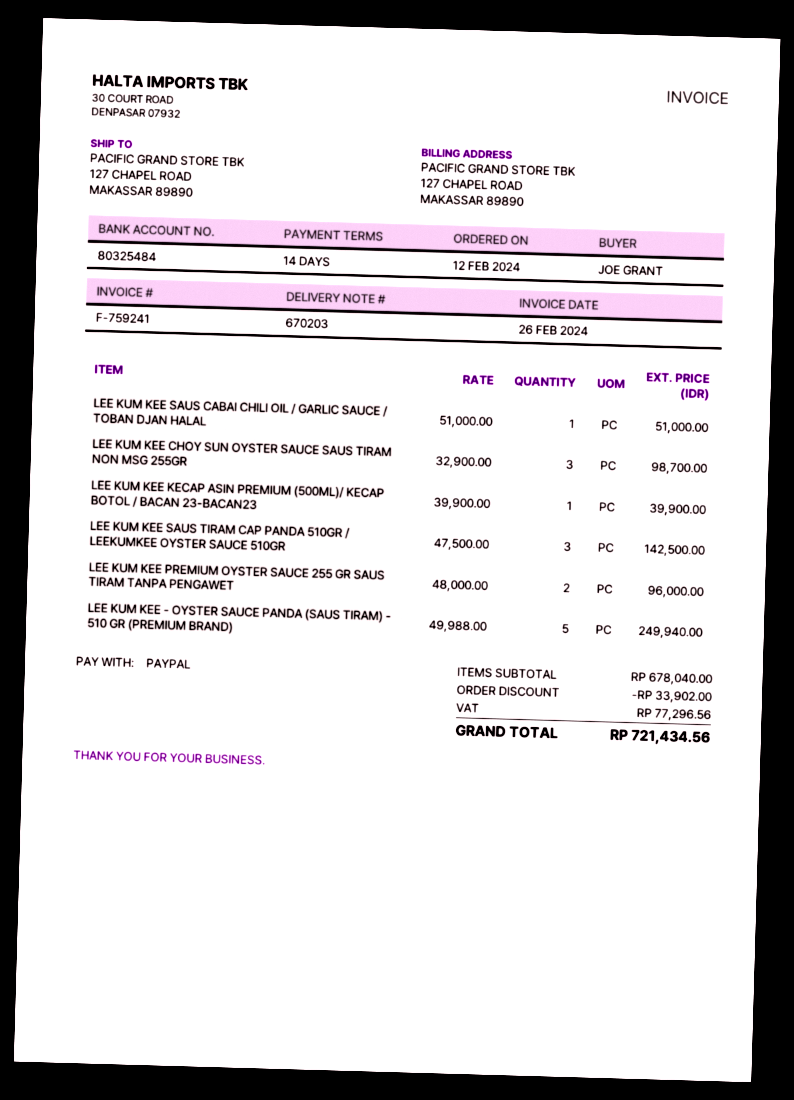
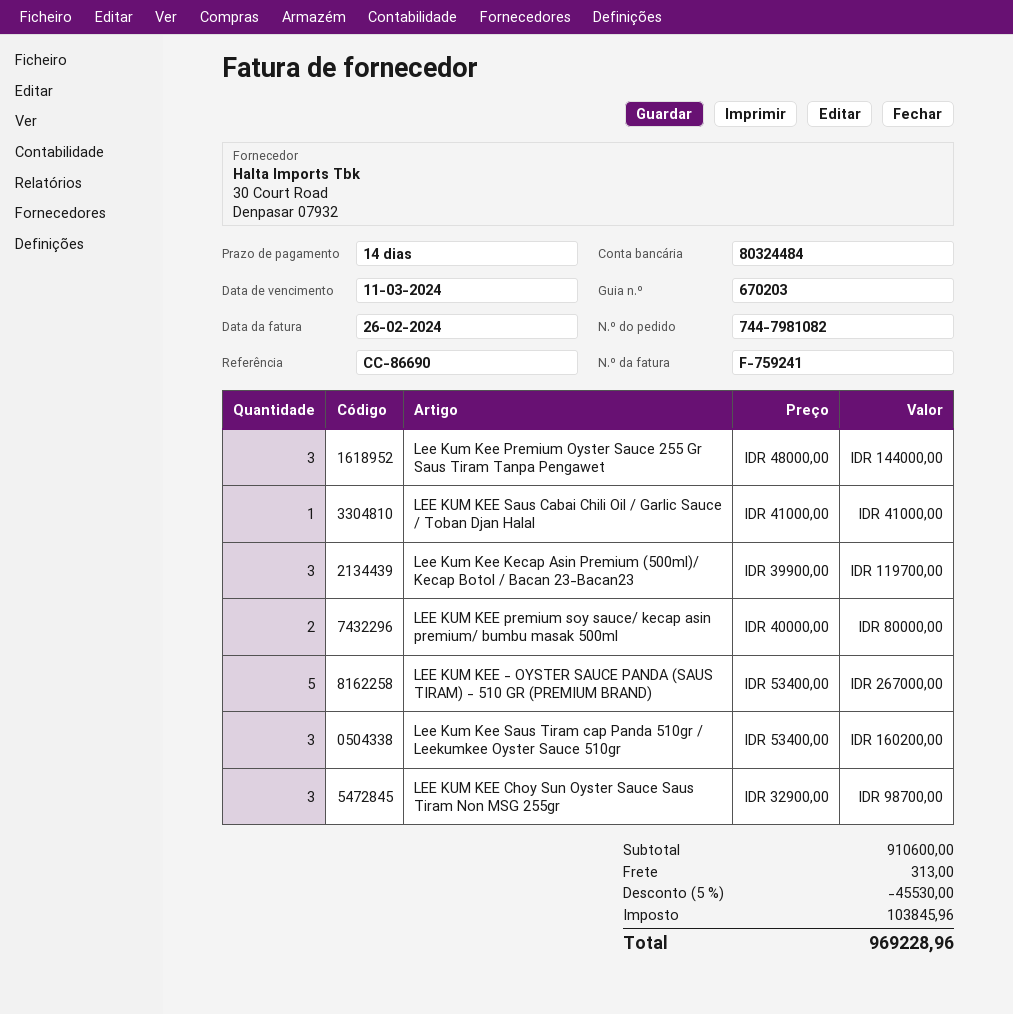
bank account: 80325484 -> 80324484
LEE KUM KEE SAUS CABAI CHILI OIL / GARLIC SAUCE / TOBAN DJAN HALAL: 1 x 51000.00 = 51000.00 -> 1 x 41000.00 = 41000.00
LEE KUM KEE KECAP ASIN PREMIUM (500ML)/ KECAP BOTOL / BACAN 23-BACAN23: 1 x 39900.00 = 39900.00 -> 3 x 39900.00 = 119700.00
LEE KUM KEE SAUS TIRAM CAP PANDA 510GR / LEEKUMKEE OYSTER SAUCE 510GR: 3 x 47500.00 = 142500.00 -> 3 x 53400.00 = 160200.00
LEE KUM KEE PREMIUM OYSTER SAUCE 255 GR SAUS TIRAM TANPA PENGAWET: 2 x 48000.00 = 96000.00 -> 3 x 48000.00 = 144000.00
LEE KUM KEE - OYSTER SAUCE PANDA (SAUS TIRAM) - 510 GR (PREMIUM BRAND): 5 x 49988.00 = 249940.00 -> 5 x 53400.00 = 267000.00
LEE KUM KEE premium soy sauce/ kecap asin premium/ bumbu masak 500ml: none -> 2 x 40000.00 = 80000.00
subtotal: 678040.00 -> 910600.00
discount: 33902.00 -> 45530.00
shipping: none -> 313.00
tax: 77296.56 -> 103845.96
total: 721434.56 -> 969228.96

